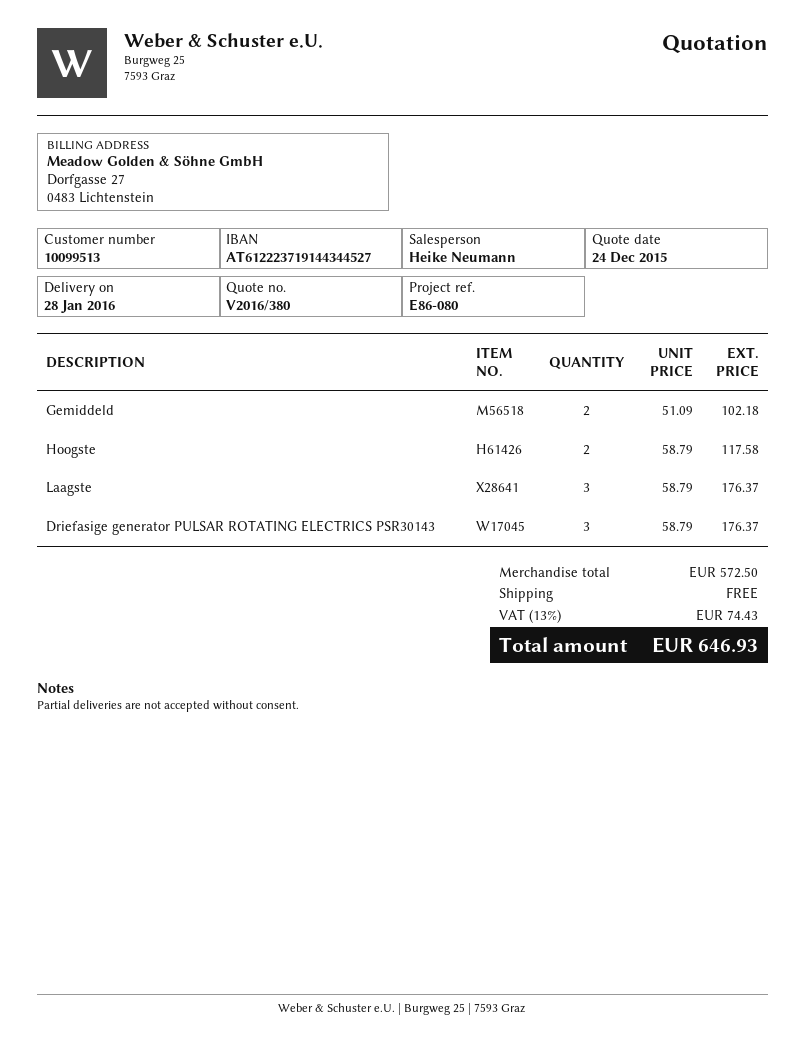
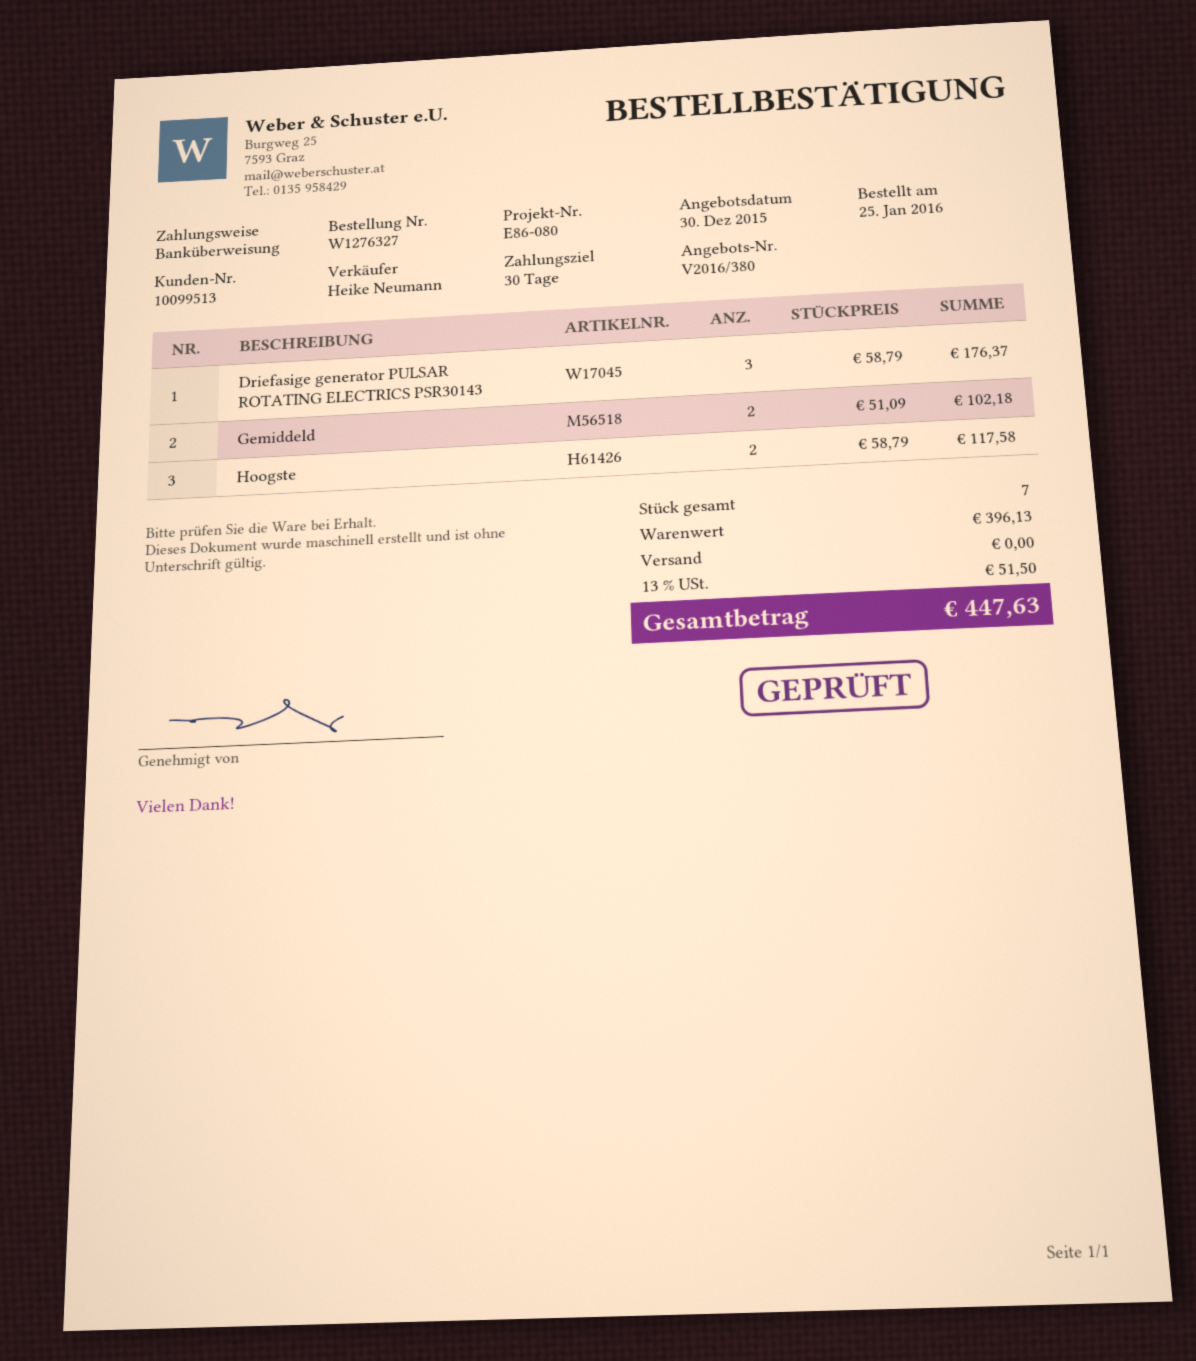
quote date: 2015-12-24 -> 2015-12-30
Laagste: 3 x 58.79 = 176.37 -> none
subtotal: 572.50 -> 396.13
tax: 13% = 74.43 -> 13% = 51.50
total: 646.93 -> 447.63

